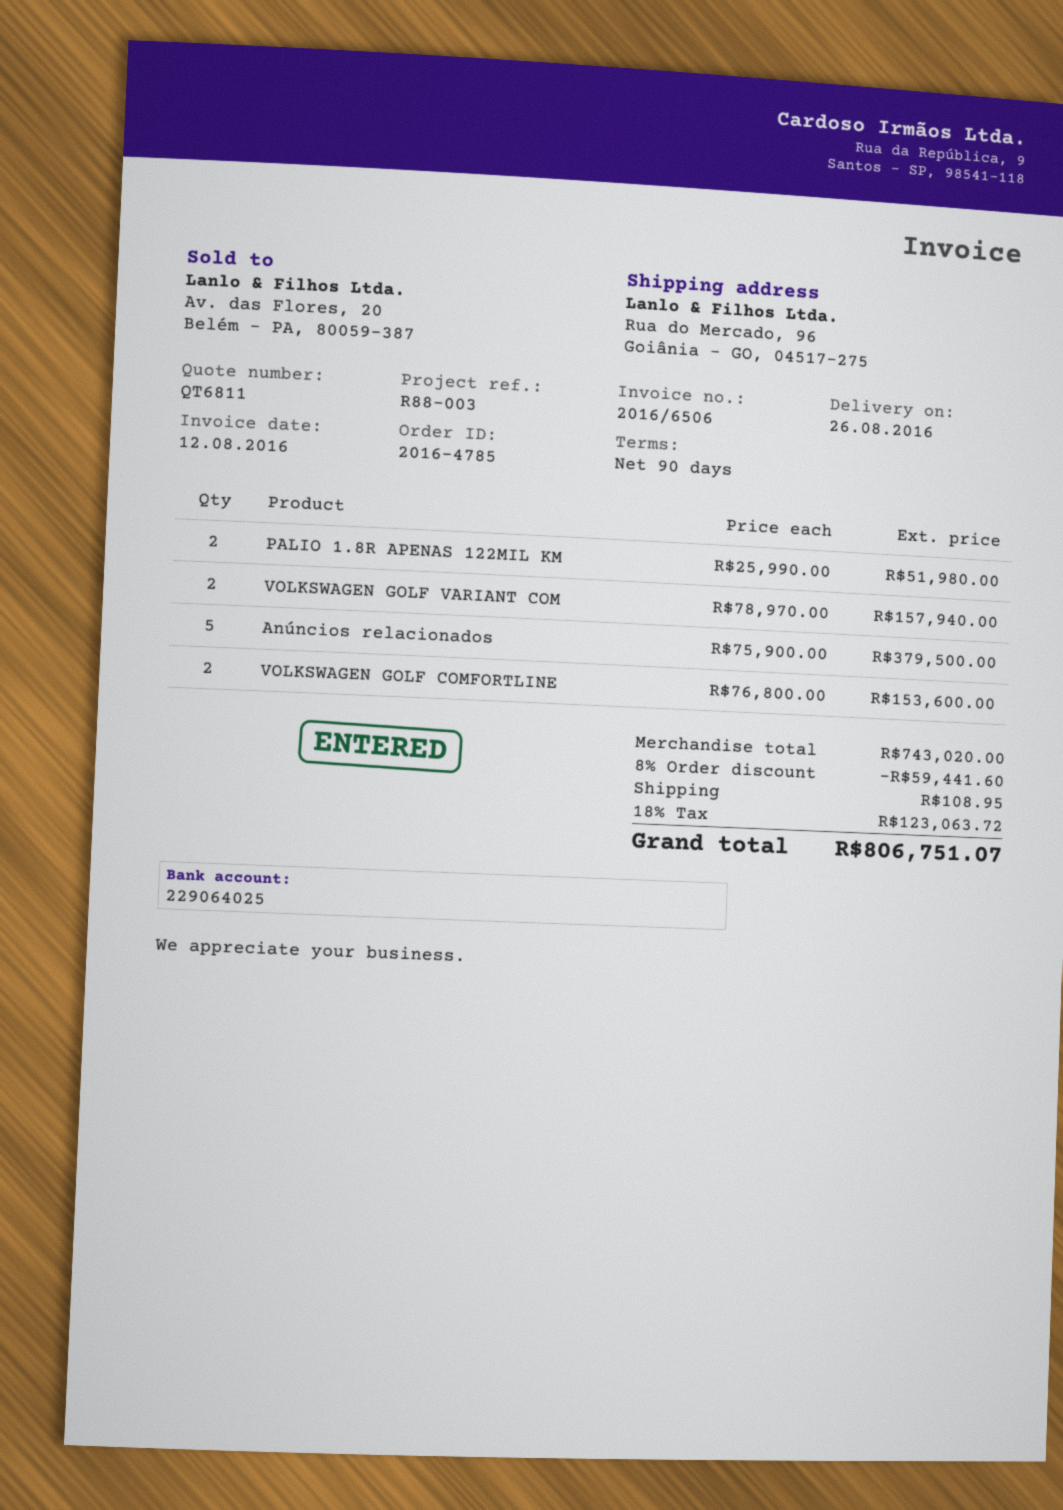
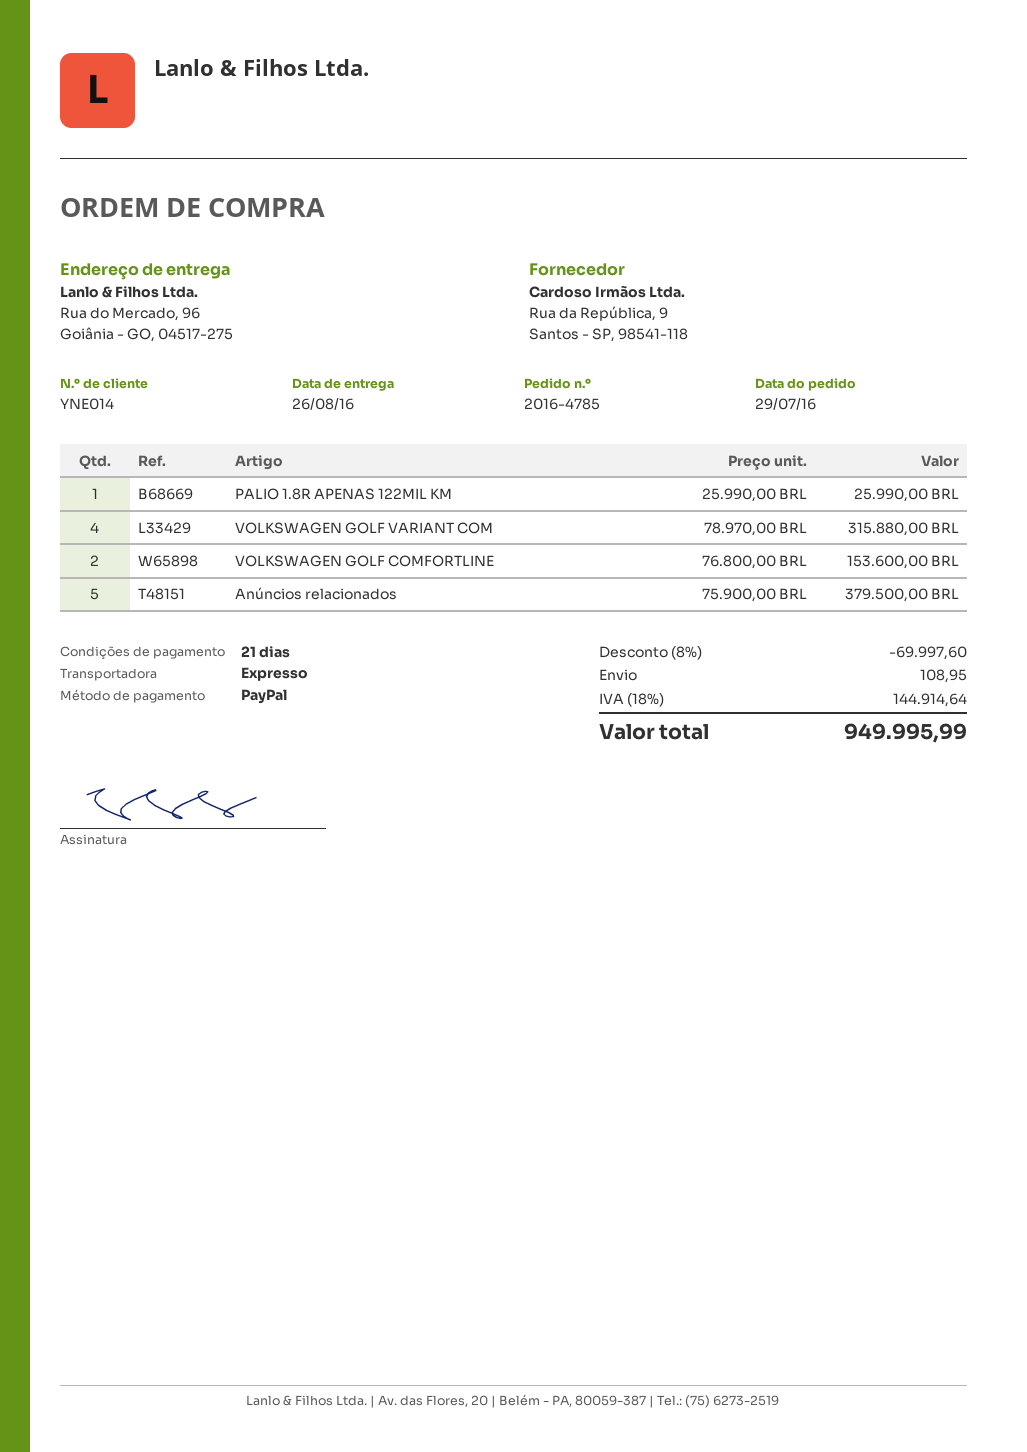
payment terms: 90 days -> 21 days
PALIO 1.8R APENAS 122MIL KM: 2 x 25990.00 = 51980.00 -> 1 x 25990.00 = 25990.00
VOLKSWAGEN GOLF VARIANT COM: 2 x 78970.00 = 157940.00 -> 4 x 78970.00 = 315880.00
discount: 8% = 59441.60 -> 8% = 69997.60
tax: 18% = 123063.72 -> 18% = 144914.64
total: 806751.07 -> 949995.99

